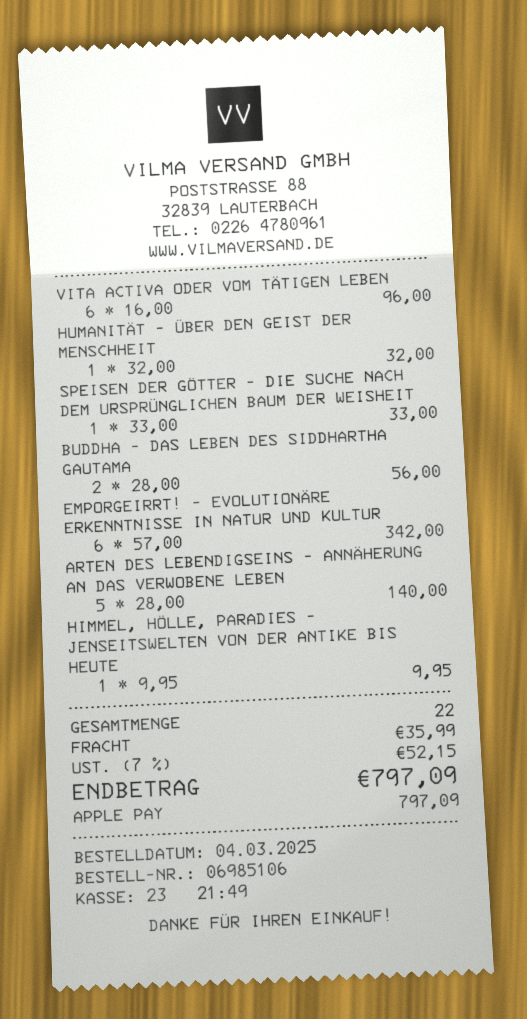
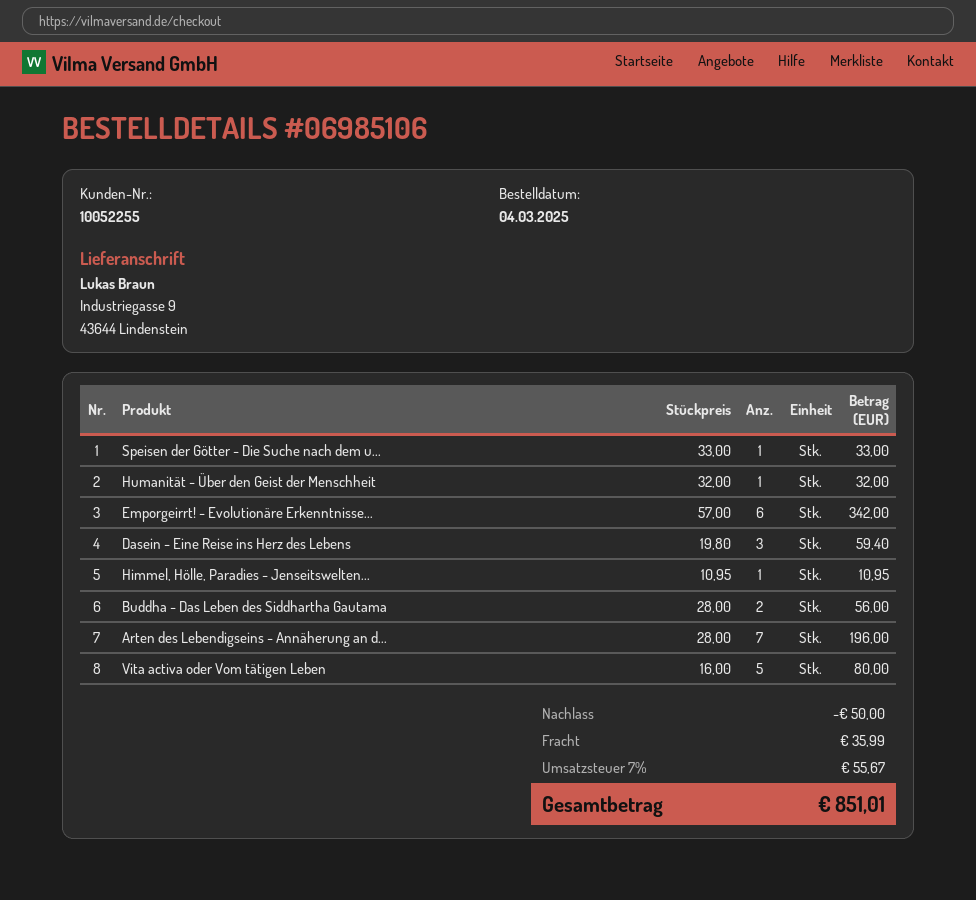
VITA ACTIVA ODER VOM TÄTIGEN LEBEN: 6 x 16.00 = 96.00 -> 5 x 16.00 = 80.00
ARTEN DES LEBENDIGSEINS - ANNÄHERUNG AN DAS VERWOBENE LEBEN: 5 x 28.00 = 140.00 -> 7 x 28.00 = 196.00
HIMMEL, HÖLLE, PARADIES - JENSEITSWELTEN VON DER ANTIKE BIS HEUTE: 1 x 9.95 = 9.95 -> 1 x 10.95 = 10.95
Dasein - Eine Reise ins Herz des Lebens: none -> 3 x 19.80 = 59.40
discount: none -> 50.00
tax: 7% = 52.15 -> 7% = 55.67
total: 797.09 -> 851.01

